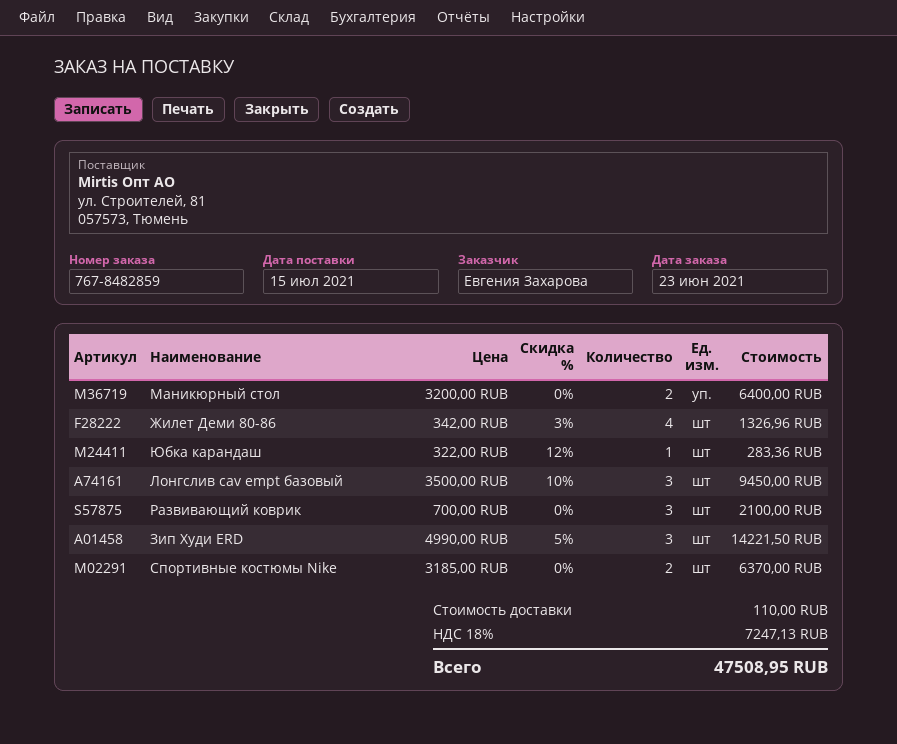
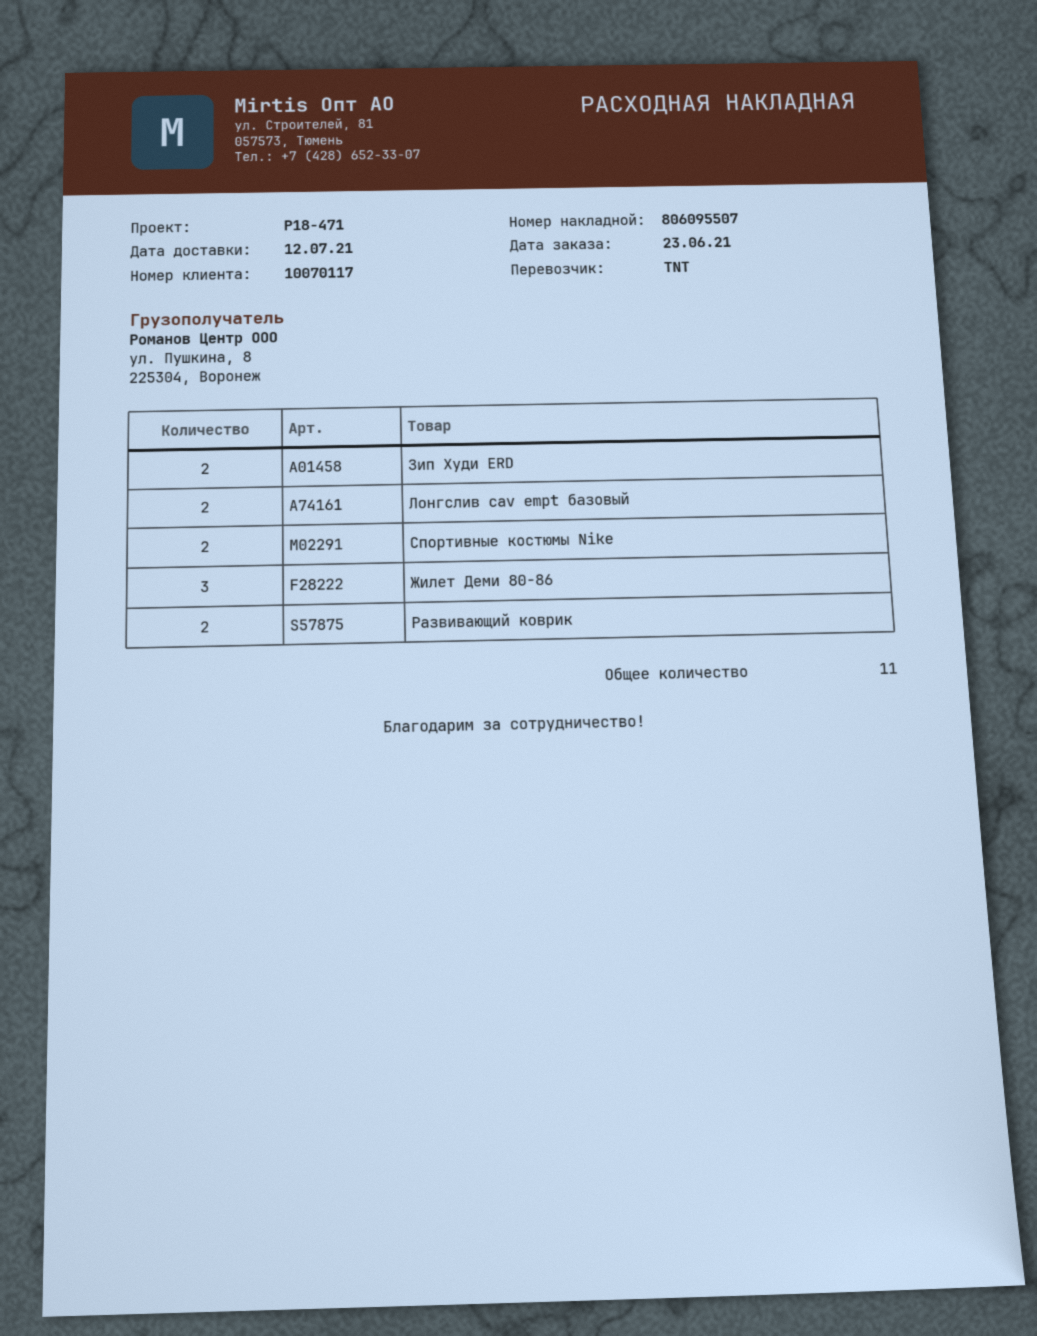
delivery date: 2021-07-15 -> 2021-07-12
Маникюрный стол: 2 -> none
Жилет Деми 80-86: 4 -> 3
Юбка карандаш: 1 -> none
Лонгслив cav empt базовый: 3 -> 2
Развивающий коврик: 3 -> 2
Зип Худи ERD: 3 -> 2

